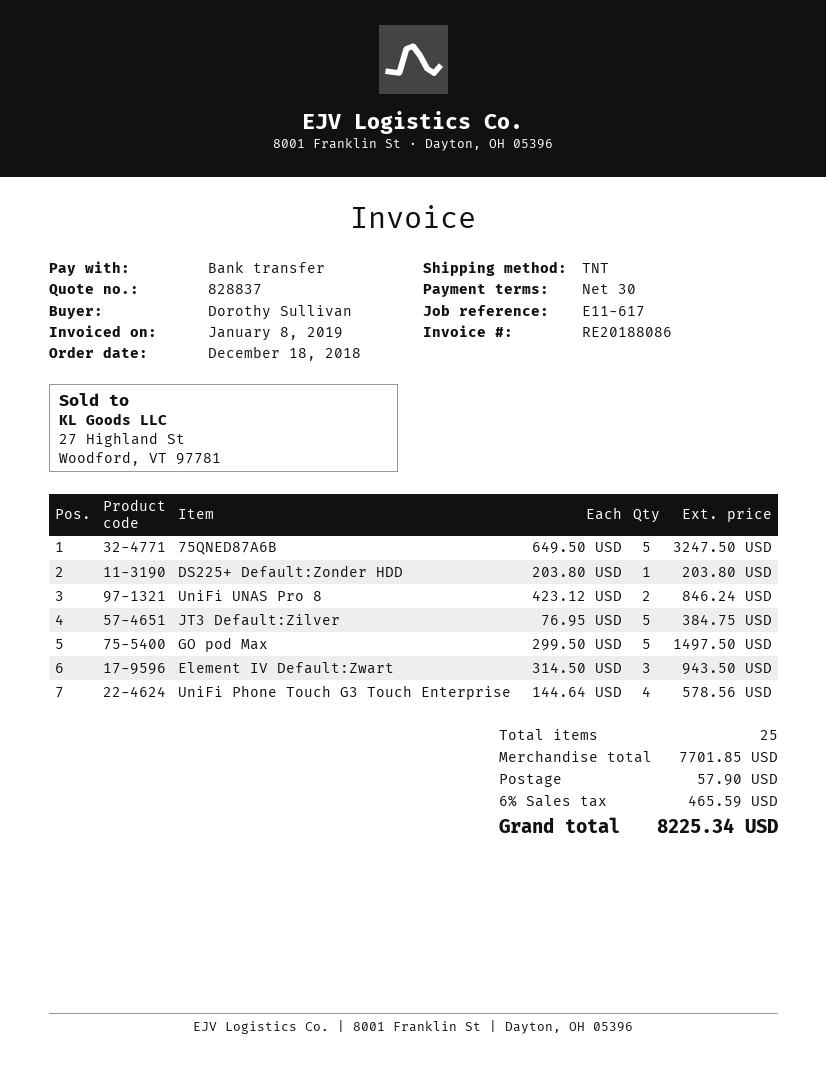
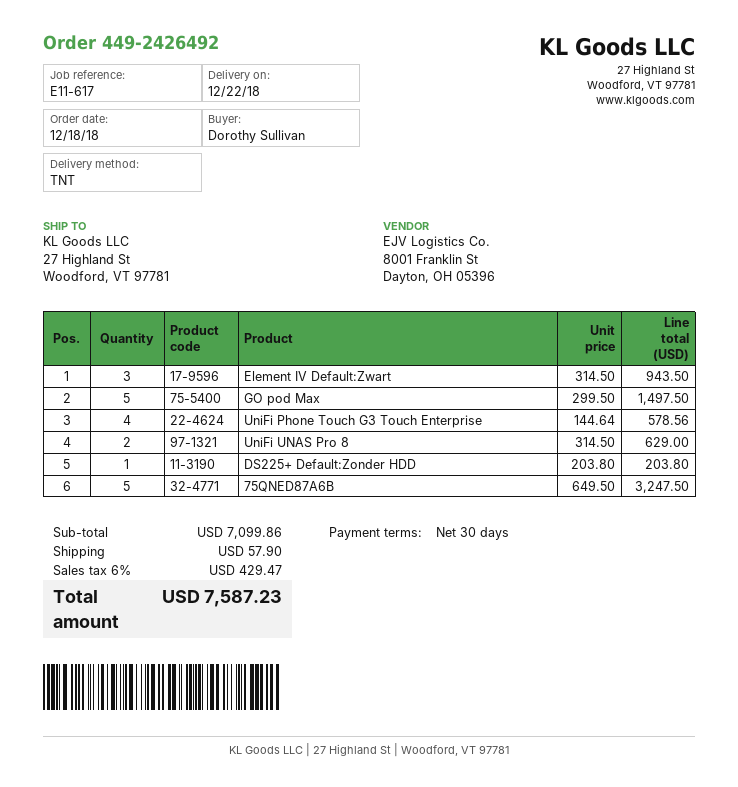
UniFi UNAS Pro 8: 2 x 423.12 = 846.24 -> 2 x 314.50 = 629.00
JT3 Default:Zilver: 5 x 76.95 = 384.75 -> none
subtotal: 7701.85 -> 7099.86
tax: 6% = 465.59 -> 6% = 429.47
total: 8225.34 -> 7587.23

